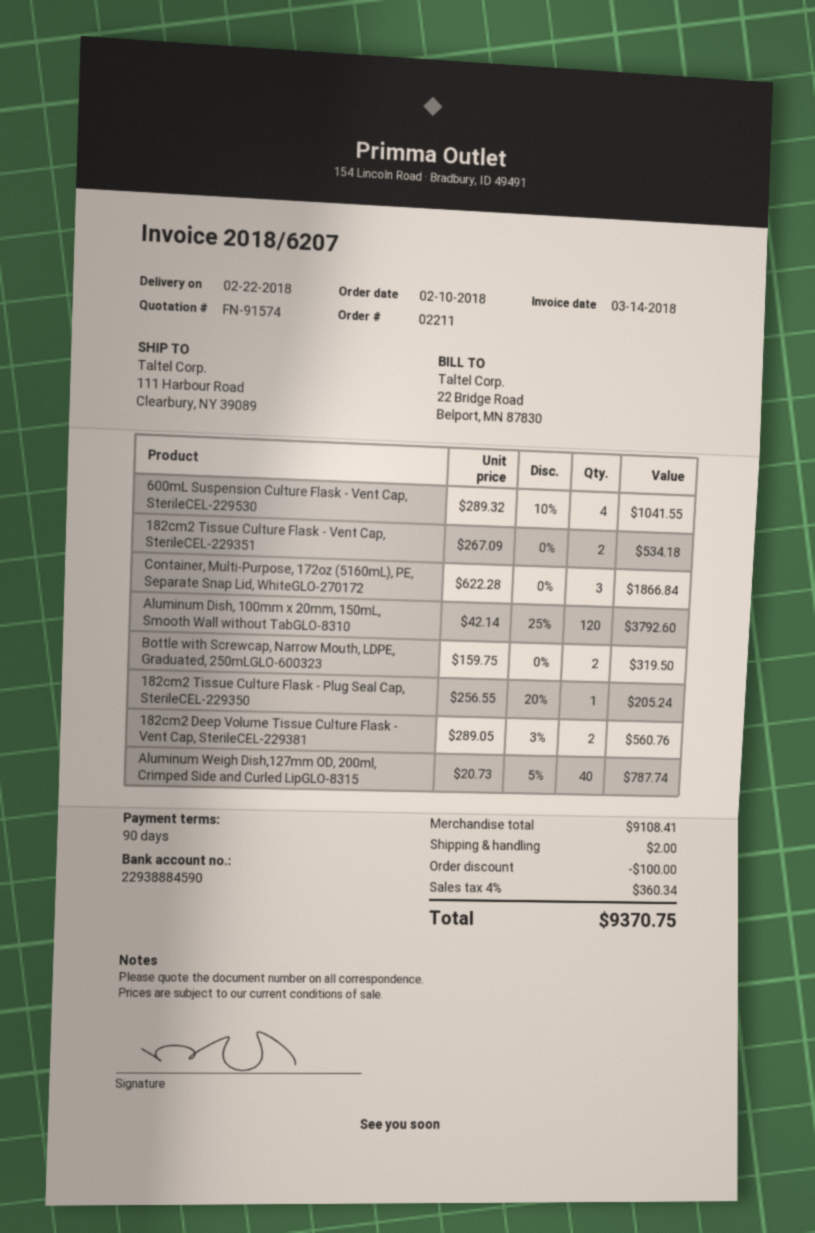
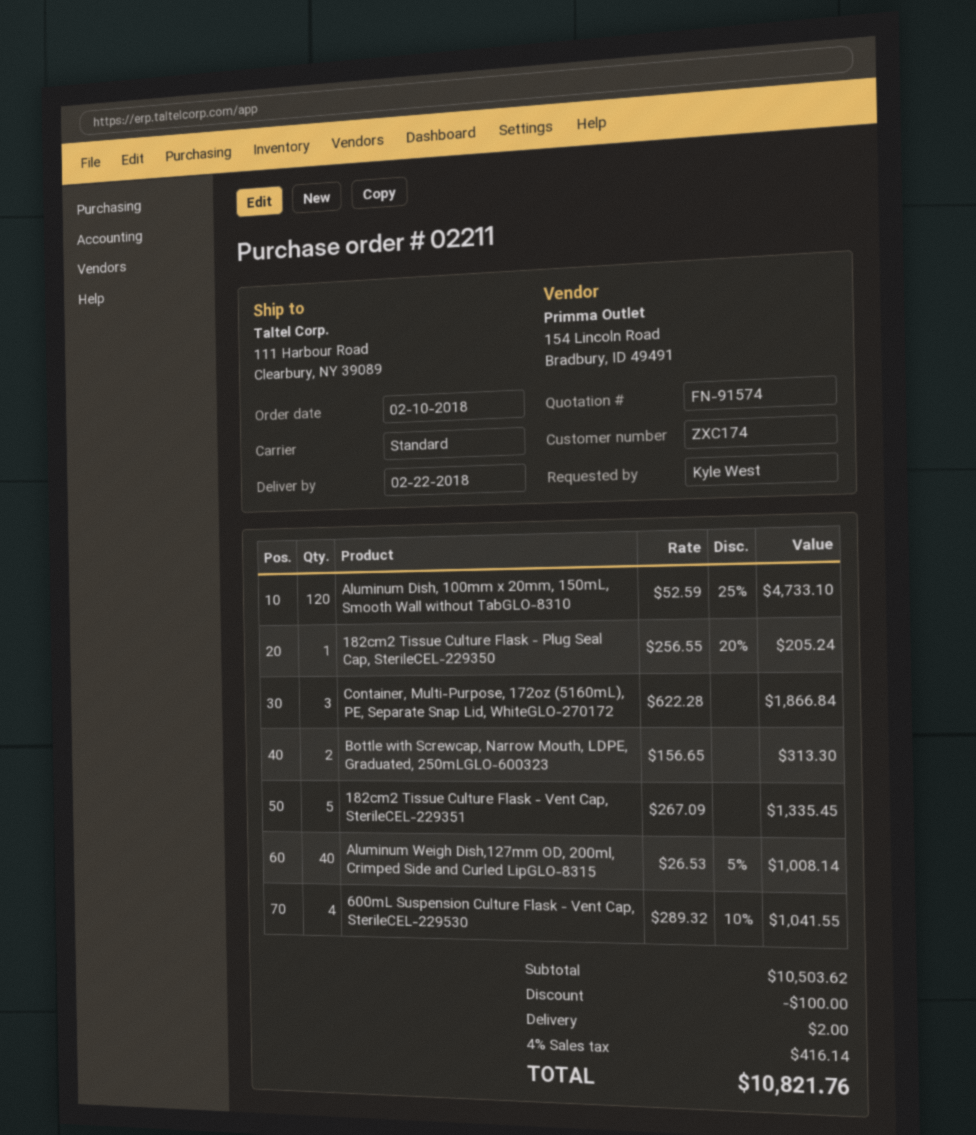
182cm2 Tissue Culture Flask - Vent Cap, SterileCEL-229351: 2 x 267.09 = 534.18 -> 5 x 267.09 = 1335.45
Aluminum Dish, 100mm x 20mm, 150mL, Smooth Wall without TabGLO-8310: 120 x 42.14 - 25% = 3792.60 -> 120 x 52.59 - 25% = 4733.10
Bottle with Screwcap, Narrow Mouth, LDPE, Graduated, 250mLGLO-600323: 2 x 159.75 = 319.50 -> 2 x 156.65 = 313.30
182cm2 Deep Volume Tissue Culture Flask - Vent Cap, SterileCEL-229381: 2 x 289.05 - 3% = 560.76 -> none
Aluminum Weigh Dish,127mm OD, 200ml, Crimped Side and Curled LipGLO-8315: 40 x 20.73 - 5% = 787.74 -> 40 x 26.53 - 5% = 1008.14
subtotal: 9108.41 -> 10503.62
tax: 4% = 360.34 -> 4% = 416.14
total: 9370.75 -> 10821.76

